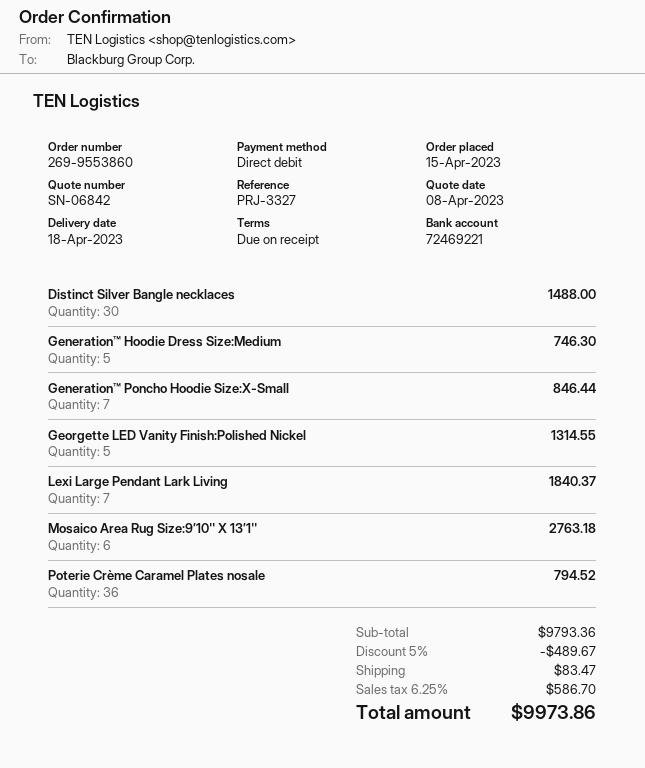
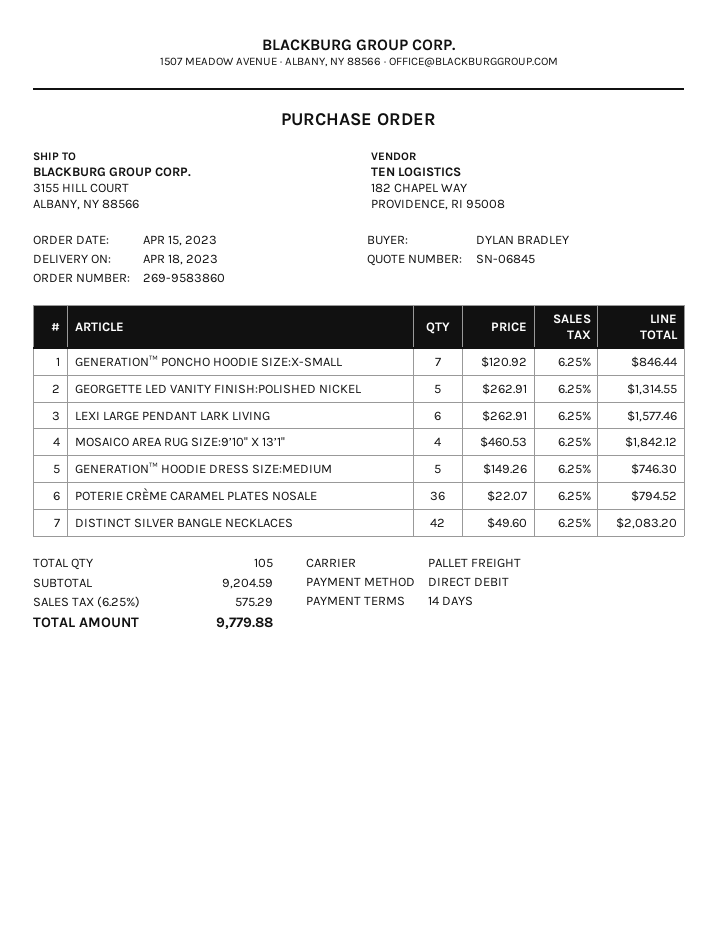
quote number: SN-06842 -> SN-06845
order number: 269-9553860 -> 269-9583860
payment terms: on receipt -> 14 days
Distinct Silver Bangle necklaces: 30 for 1488.00 -> 42 for 2083.20
Lexi Large Pendant Lark Living: 7 for 1840.37 -> 6 for 1577.46
Mosaico Area Rug Size:9’10'' X 13’1'': 6 for 2763.18 -> 4 for 1842.12
subtotal: 9793.36 -> 9204.59
discount: 5% = 489.67 -> none
shipping: 83.47 -> none
tax: 6.25% = 586.70 -> 6.25% = 575.29
total: 9973.86 -> 9779.88

